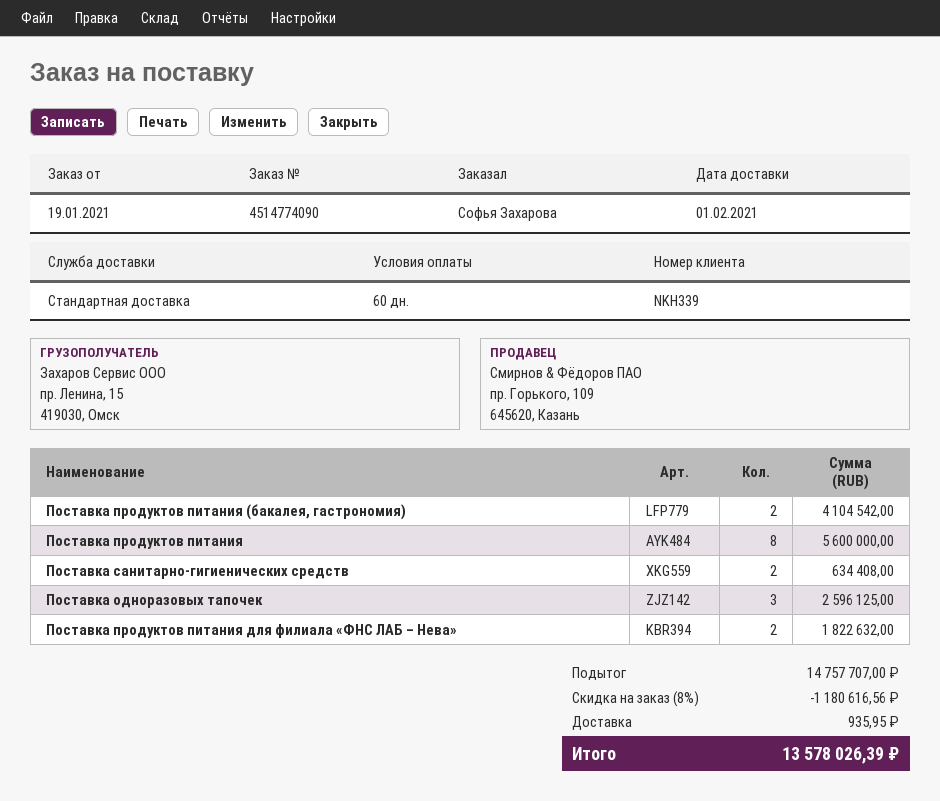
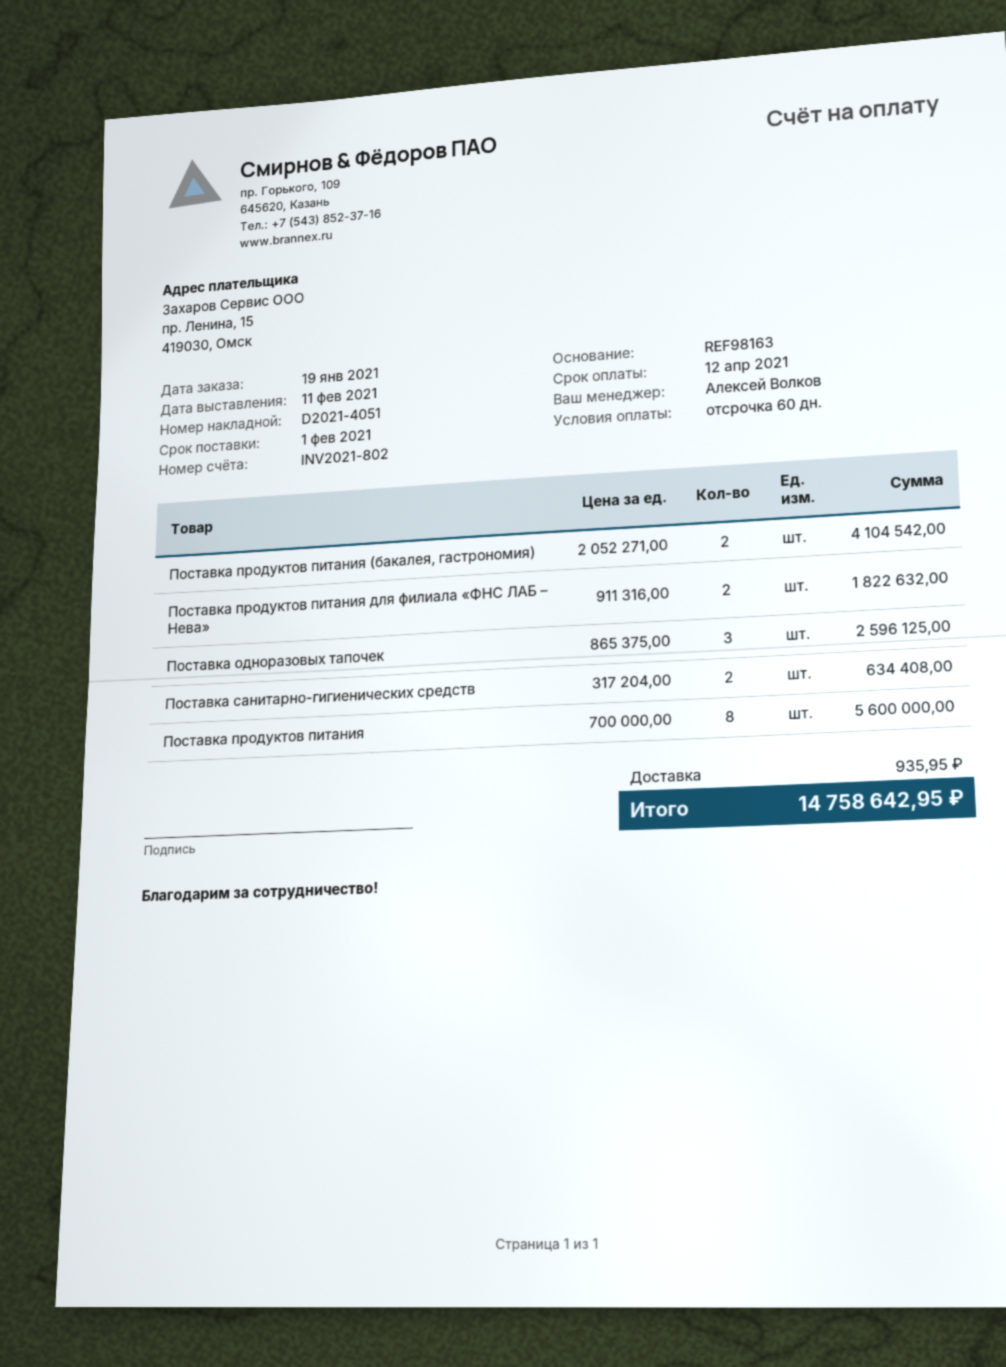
discount: 8% = 1180616.56 -> none
total: 13578026.39 -> 14758642.95

